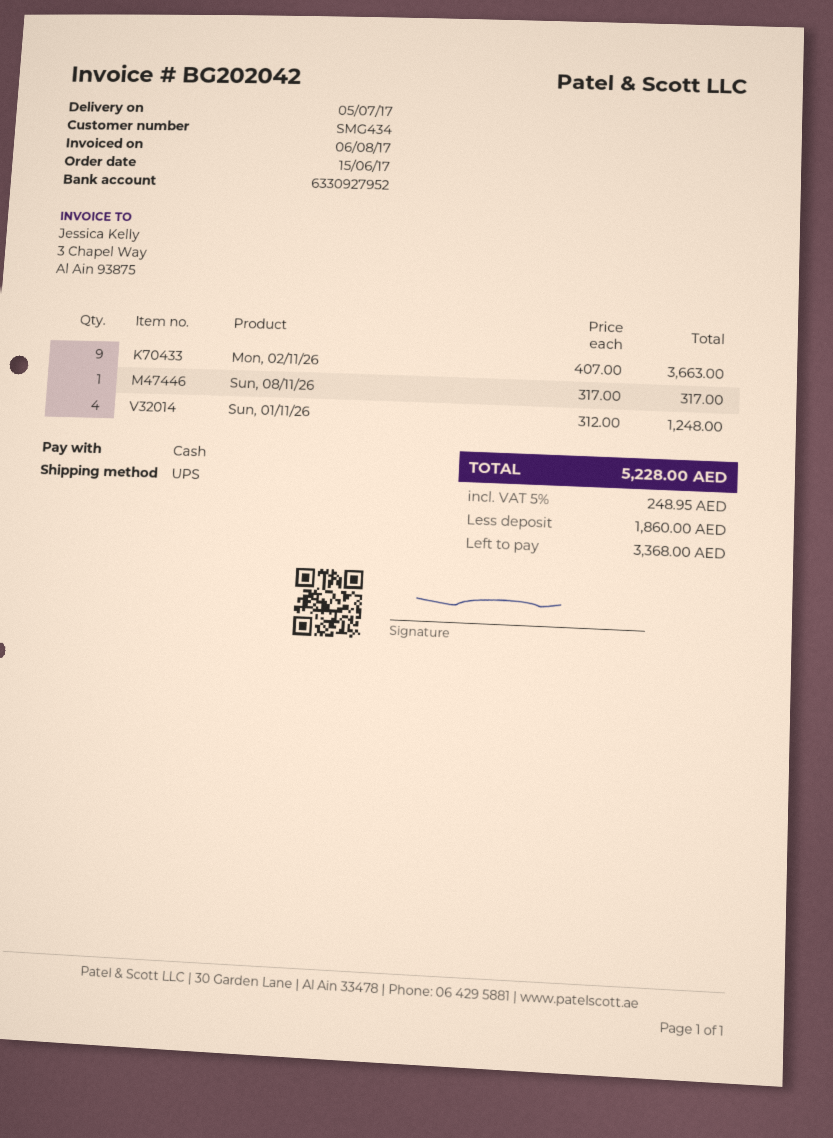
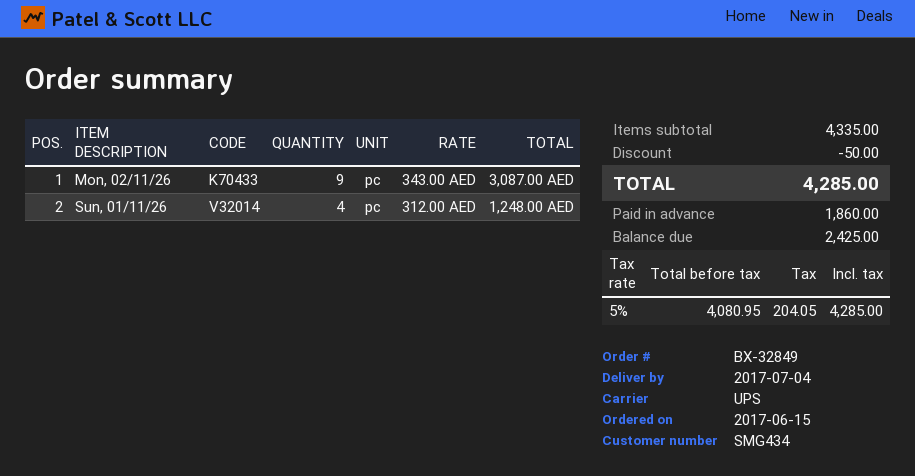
delivery date: 2017-07-05 -> 2017-07-04
Mon, 02/11/26: 9 x 407.00 = 3663.00 -> 9 x 343.00 = 3087.00
Sun, 08/11/26: 1 x 317.00 = 317.00 -> none
discount: none -> 50.00
tax: 5% = 248.95 -> 5% = 204.05
total: 5228.00 -> 4285.00
balance: 3368.00 -> 2425.00

